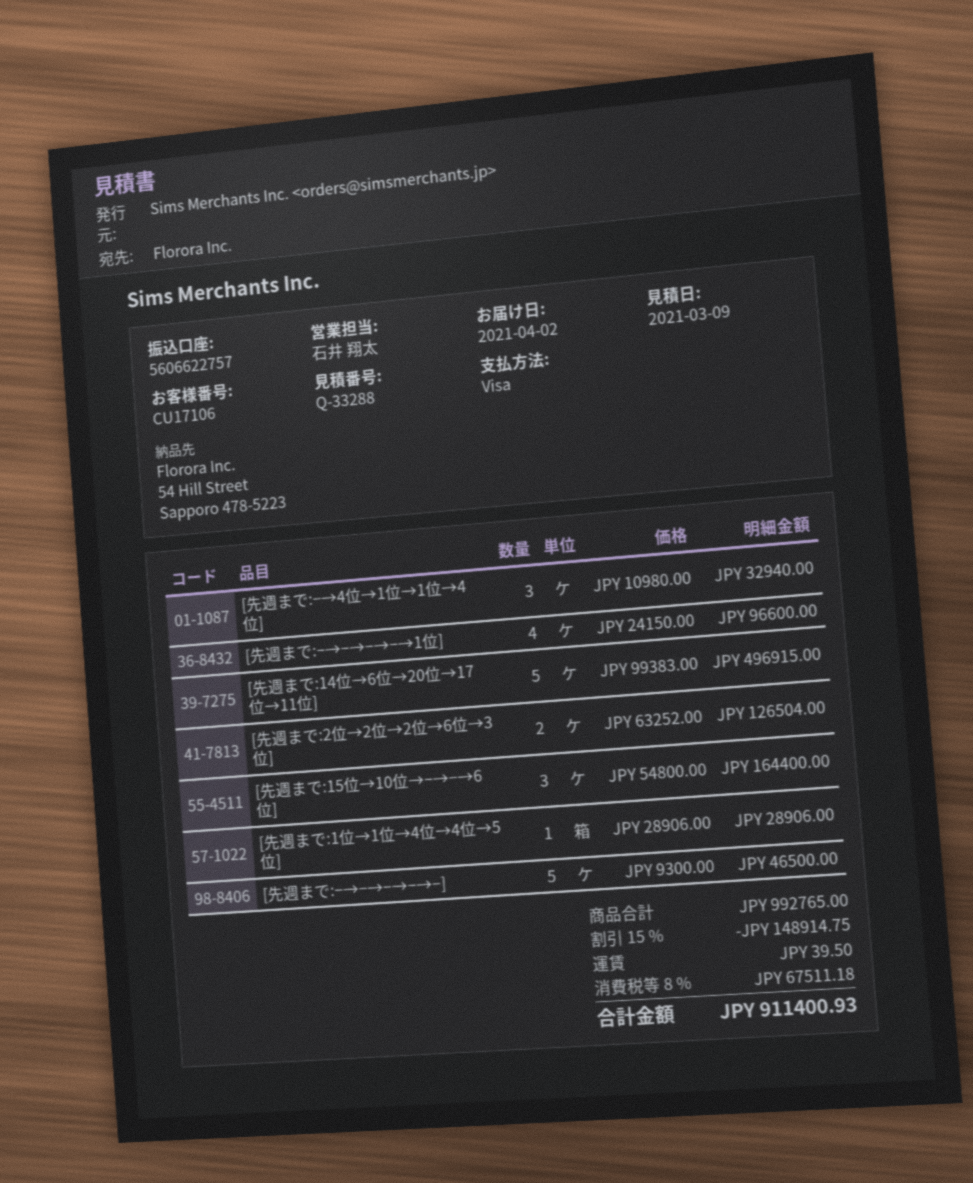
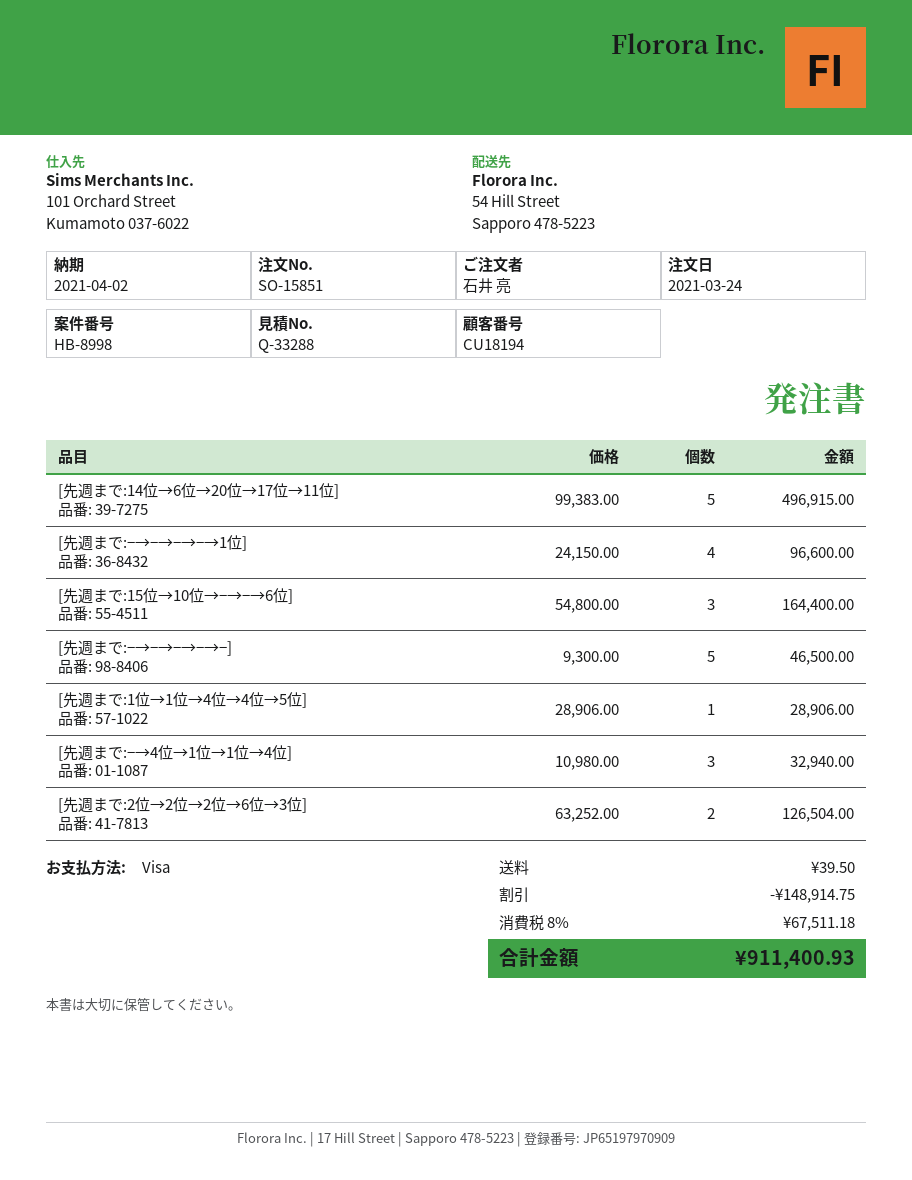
customer number: CU17106 -> CU18194

